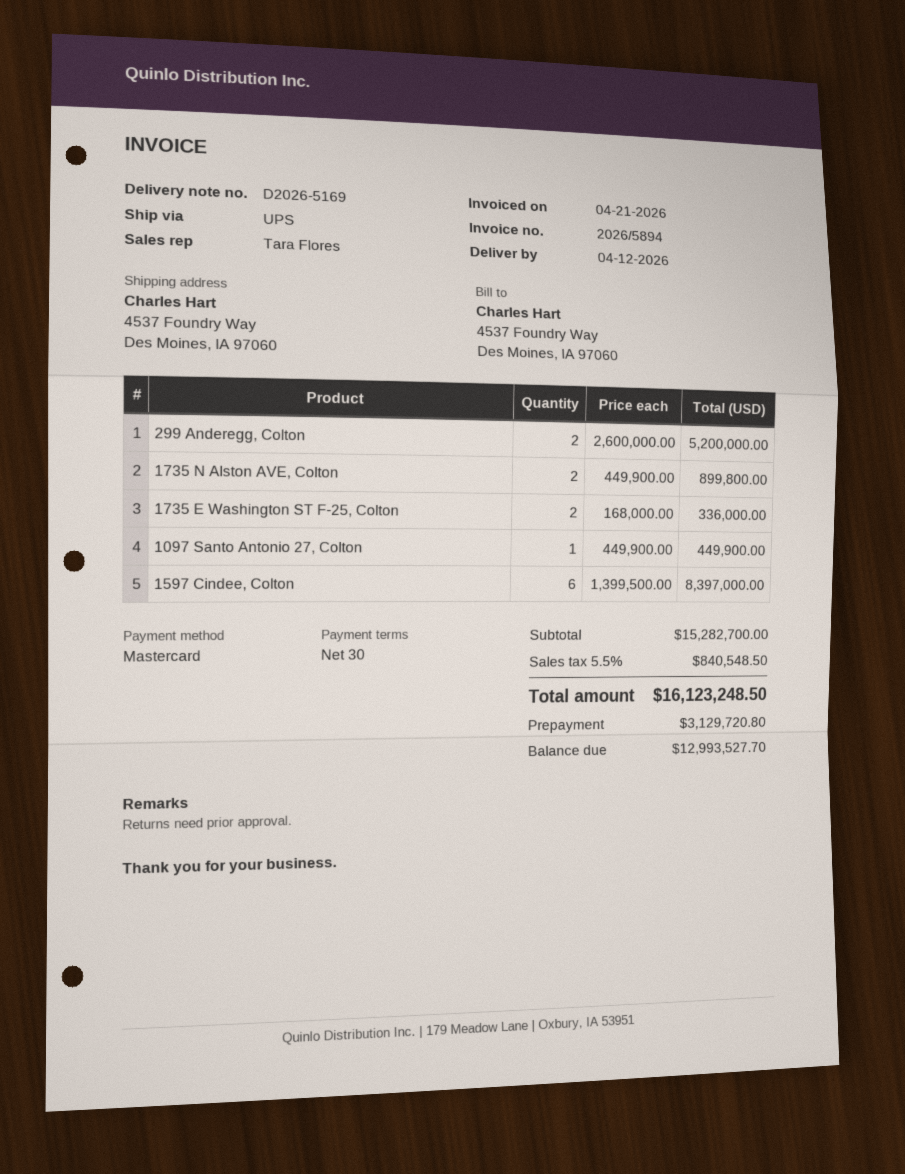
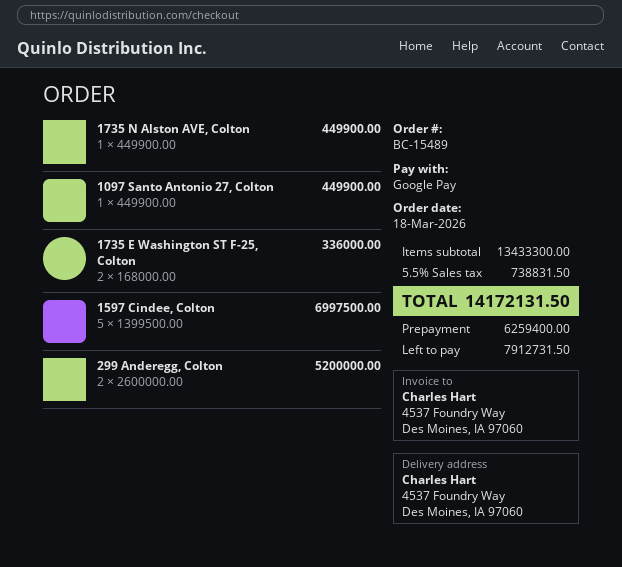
payment method: Mastercard -> Google Pay
1735 N Alston AVE, Colton: 2 x 449900.00 = 899800.00 -> 1 x 449900.00 = 449900.00
1597 Cindee, Colton: 6 x 1399500.00 = 8397000.00 -> 5 x 1399500.00 = 6997500.00
subtotal: 15282700.00 -> 13433300.00
tax: 5.5% = 840548.50 -> 5.5% = 738831.50
total: 16123248.50 -> 14172131.50
deposit: 3129720.80 -> 6259400.00
balance: 12993527.70 -> 7912731.50

